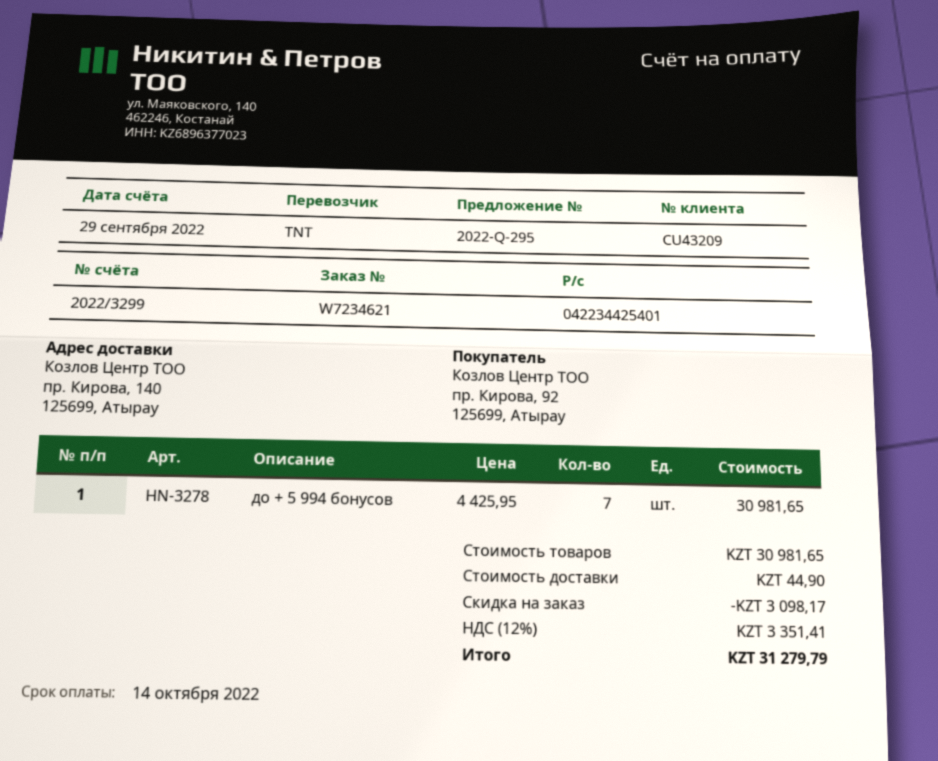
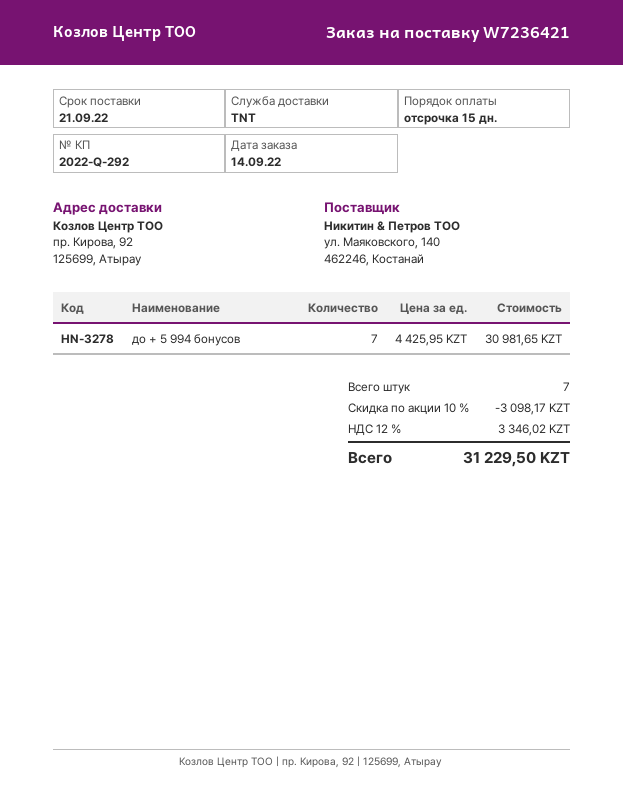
quote number: 2022-Q-295 -> 2022-Q-292
order number: W7234621 -> W7236421
ship to: пр. Кирова, 140, 125699, Атырау -> пр. Кирова, 92, 125699, Атырау
shipping: 44.90 -> none
tax: 12% = 3351.41 -> 12% = 3346.02
total: 31279.79 -> 31229.50

